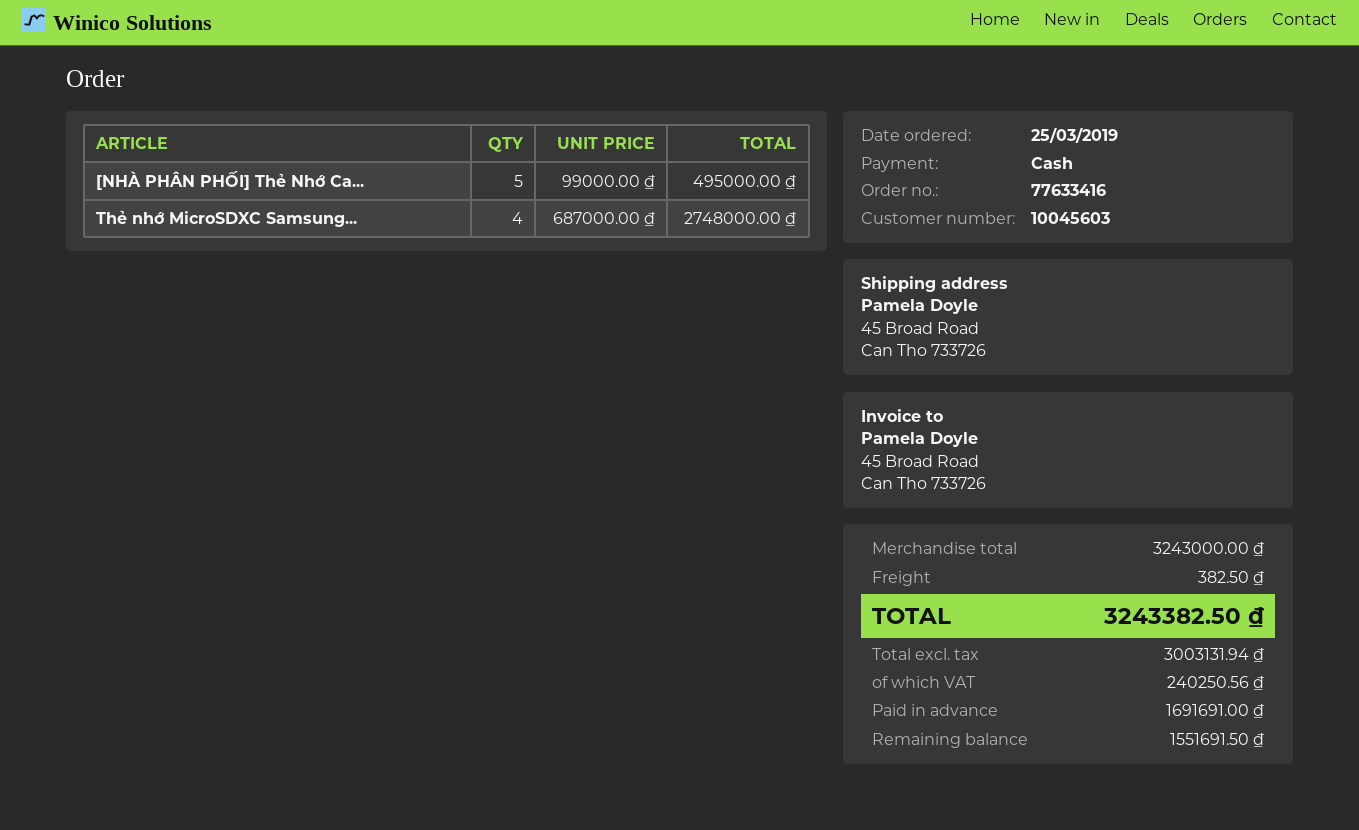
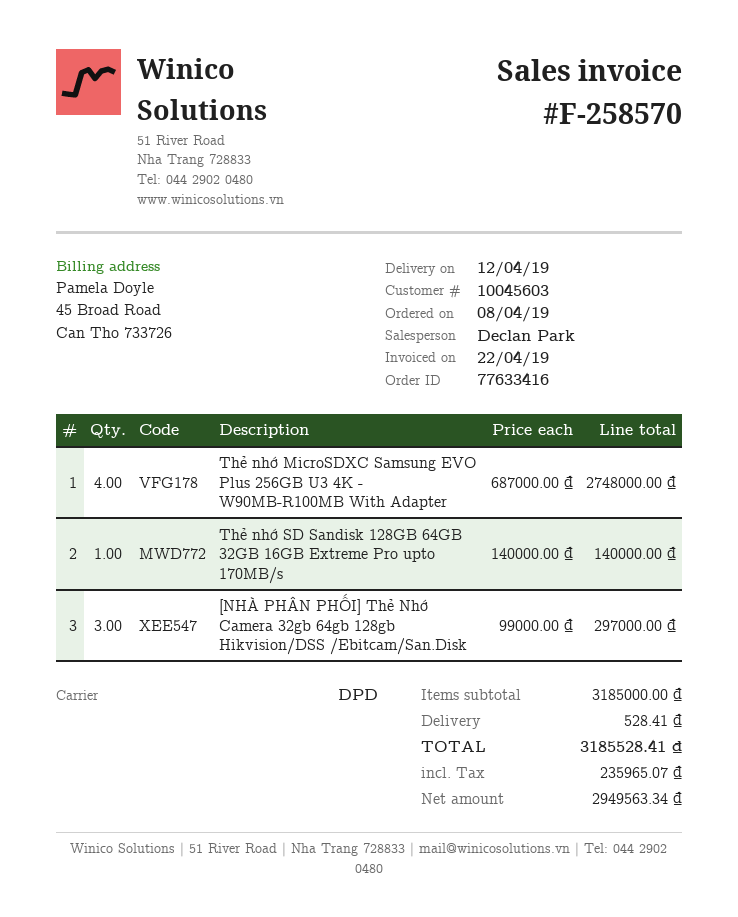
order date: 2019-03-25 -> 2019-04-08
[NHÀ PHÂN PHỐI] Thẻ Nhớ Ca...: 5 x 99000.00 = 495000.00 -> 3 x 99000.00 = 297000.00
Thẻ nhớ SD Sandisk 128GB 64GB 32GB 16GB Extreme Pro upto 170MB/s: none -> 1 x 140000.00 = 140000.00
subtotal: 3243000.00 -> 3185000.00
shipping: 382.50 -> 528.41
net: 3003131.94 -> 2949563.34
tax: 240250.56 -> 235965.07
total: 3243382.50 -> 3185528.41

